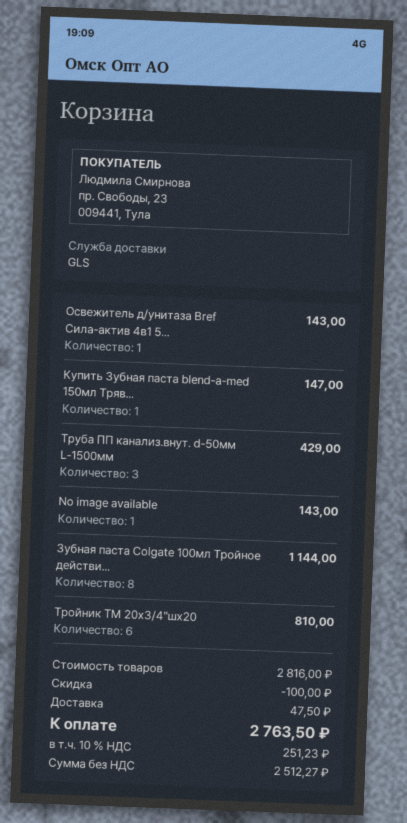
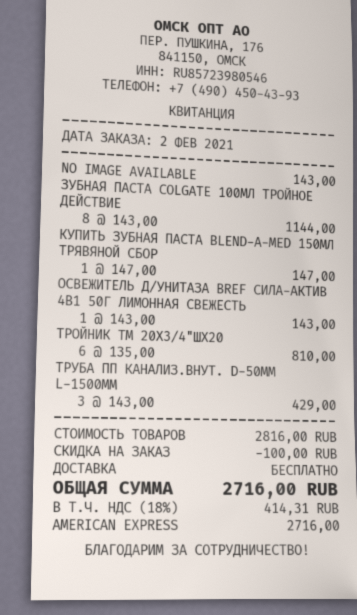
shipping: 47.50 -> 0.00
tax: 10% = 251.23 -> 18% = 414.31
total: 2763.50 -> 2716.00

